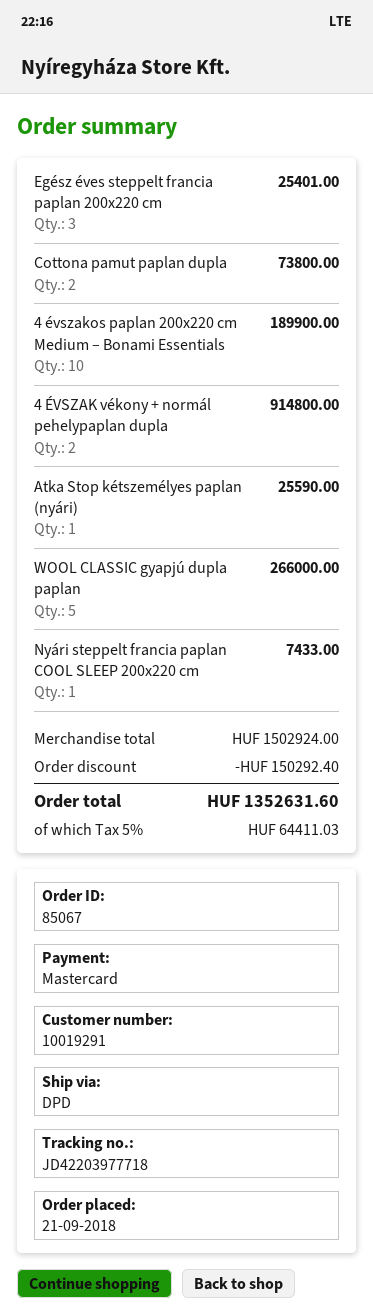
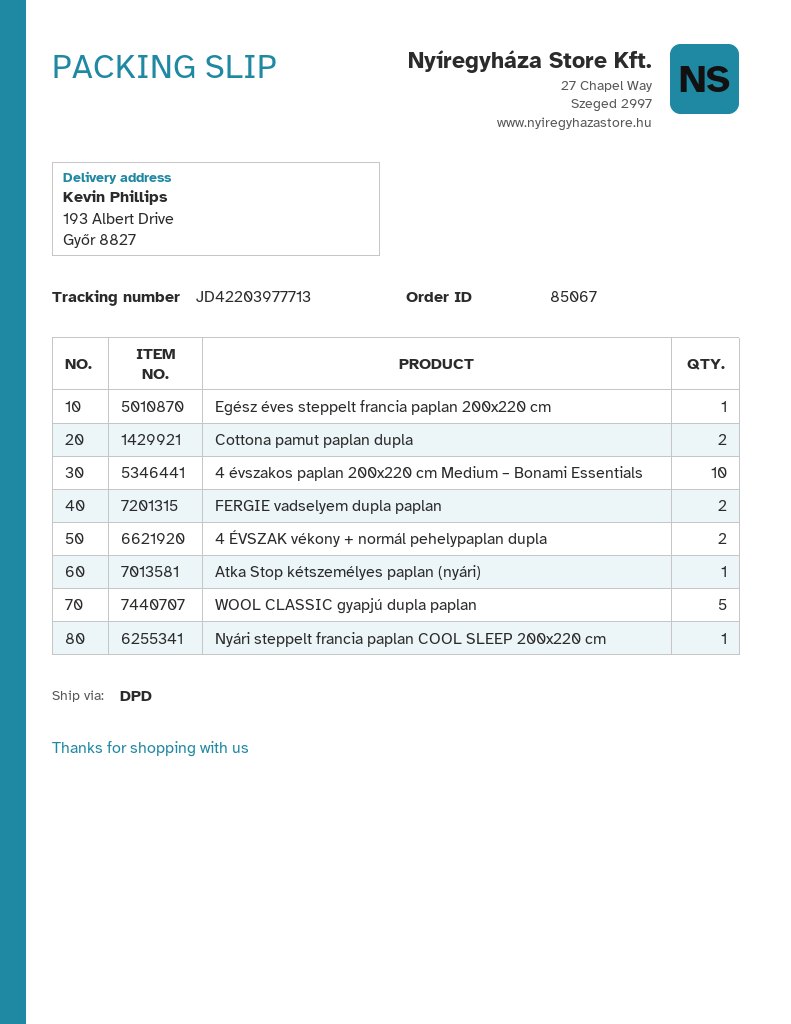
tracking number: JD42203977718 -> JD42203977713
Egész éves steppelt francia paplan 200x220 cm: 3 -> 1
FERGIE vadselyem dupla paplan: none -> 2

